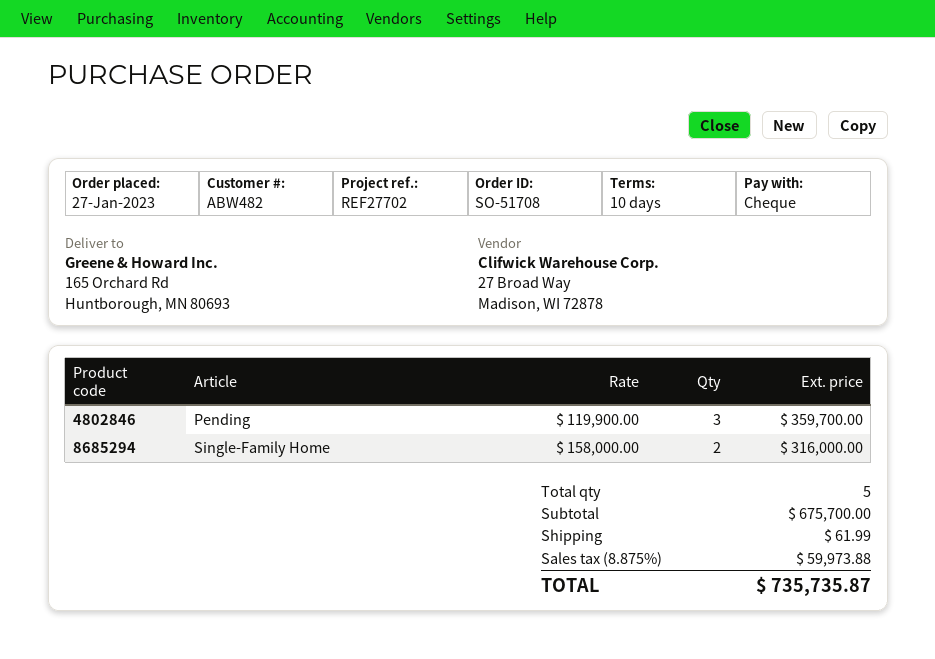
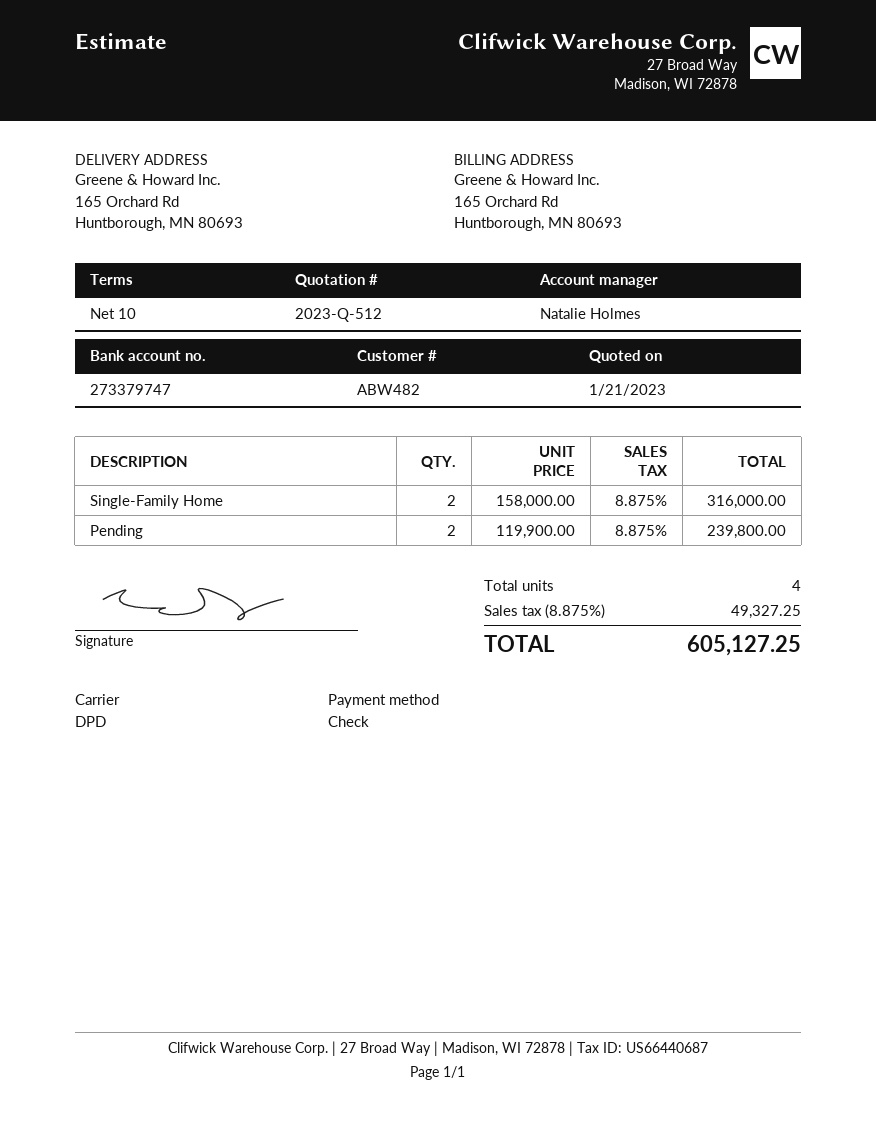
Pending: 3 x 119900.00 = 359700.00 -> 2 x 119900.00 = 239800.00
total quantity: 5 -> 4
shipping: 61.99 -> none
tax: 8.875% = 59973.88 -> 8.875% = 49327.25
total: 735735.87 -> 605127.25

